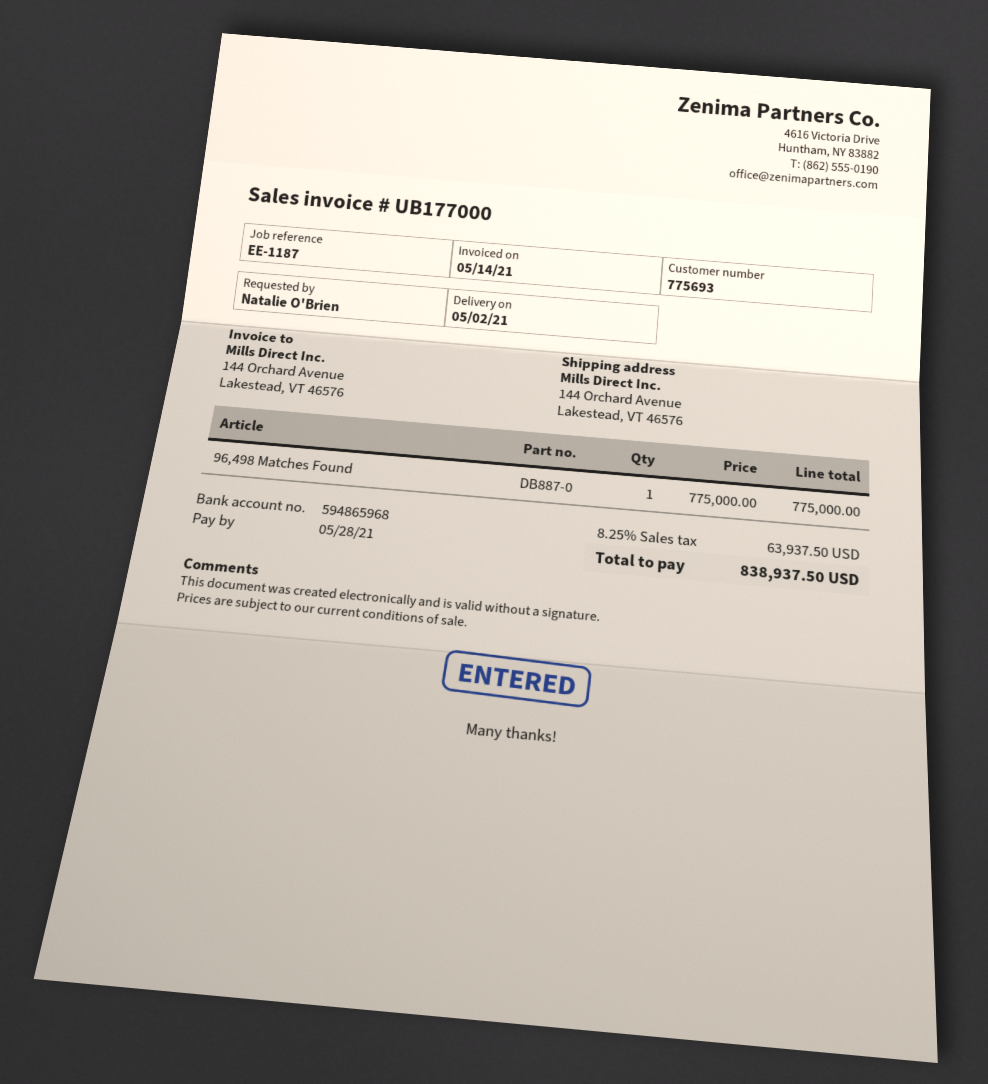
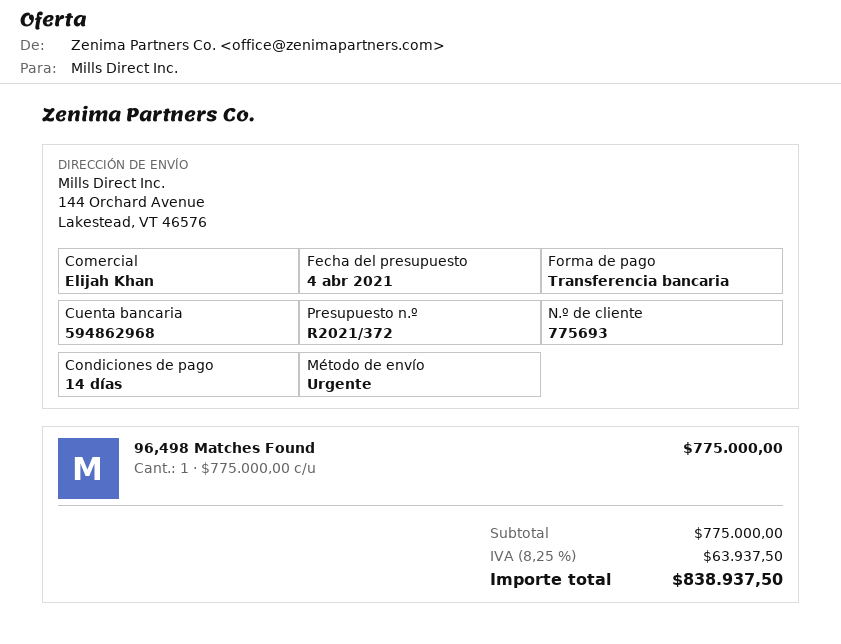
bank account: 594865968 -> 594862968

